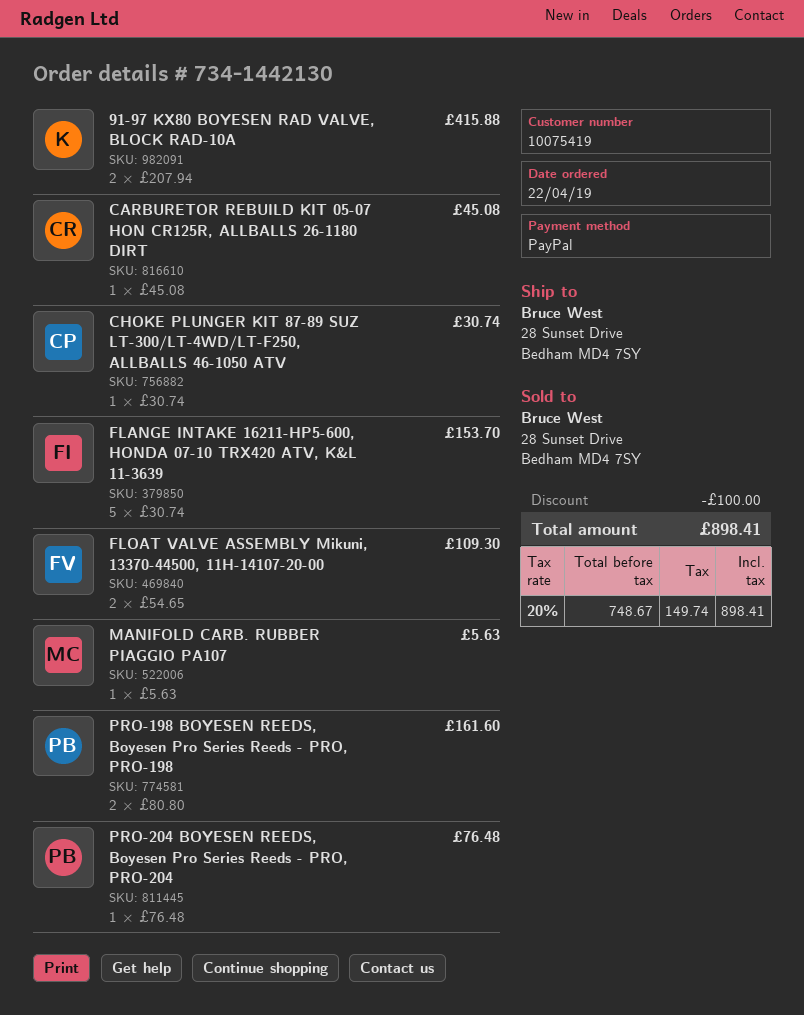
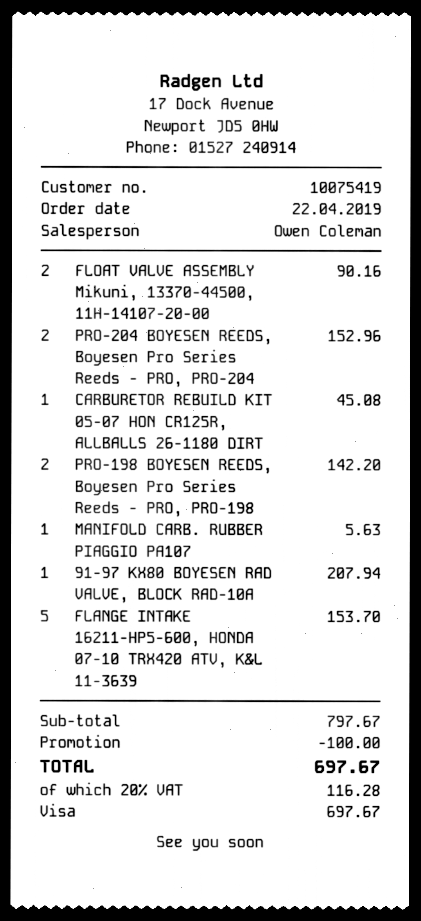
payment method: PayPal -> Visa
91-97 KX80 BOYESEN RAD VALVE, BLOCK RAD-10A: 2 for 415.88 -> 1 for 207.94
CHOKE PLUNGER KIT 87-89 SUZ LT-300/LT-4WD/LT-F250, ALLBALLS 46-1050 ATV: 1 for 30.74 -> none
FLOAT VALVE ASSEMBLY Mikuni, 13370-44500, 11H-14107-20-00: 2 for 109.30 -> 2 for 90.16
PRO-198 BOYESEN REEDS, Boyesen Pro Series Reeds - PRO, PRO-198: 2 for 161.60 -> 2 for 142.20
PRO-204 BOYESEN REEDS, Boyesen Pro Series Reeds - PRO, PRO-204: 1 for 76.48 -> 2 for 152.96
tax: 20% = 149.74 -> 20% = 116.28
total: 898.41 -> 697.67

